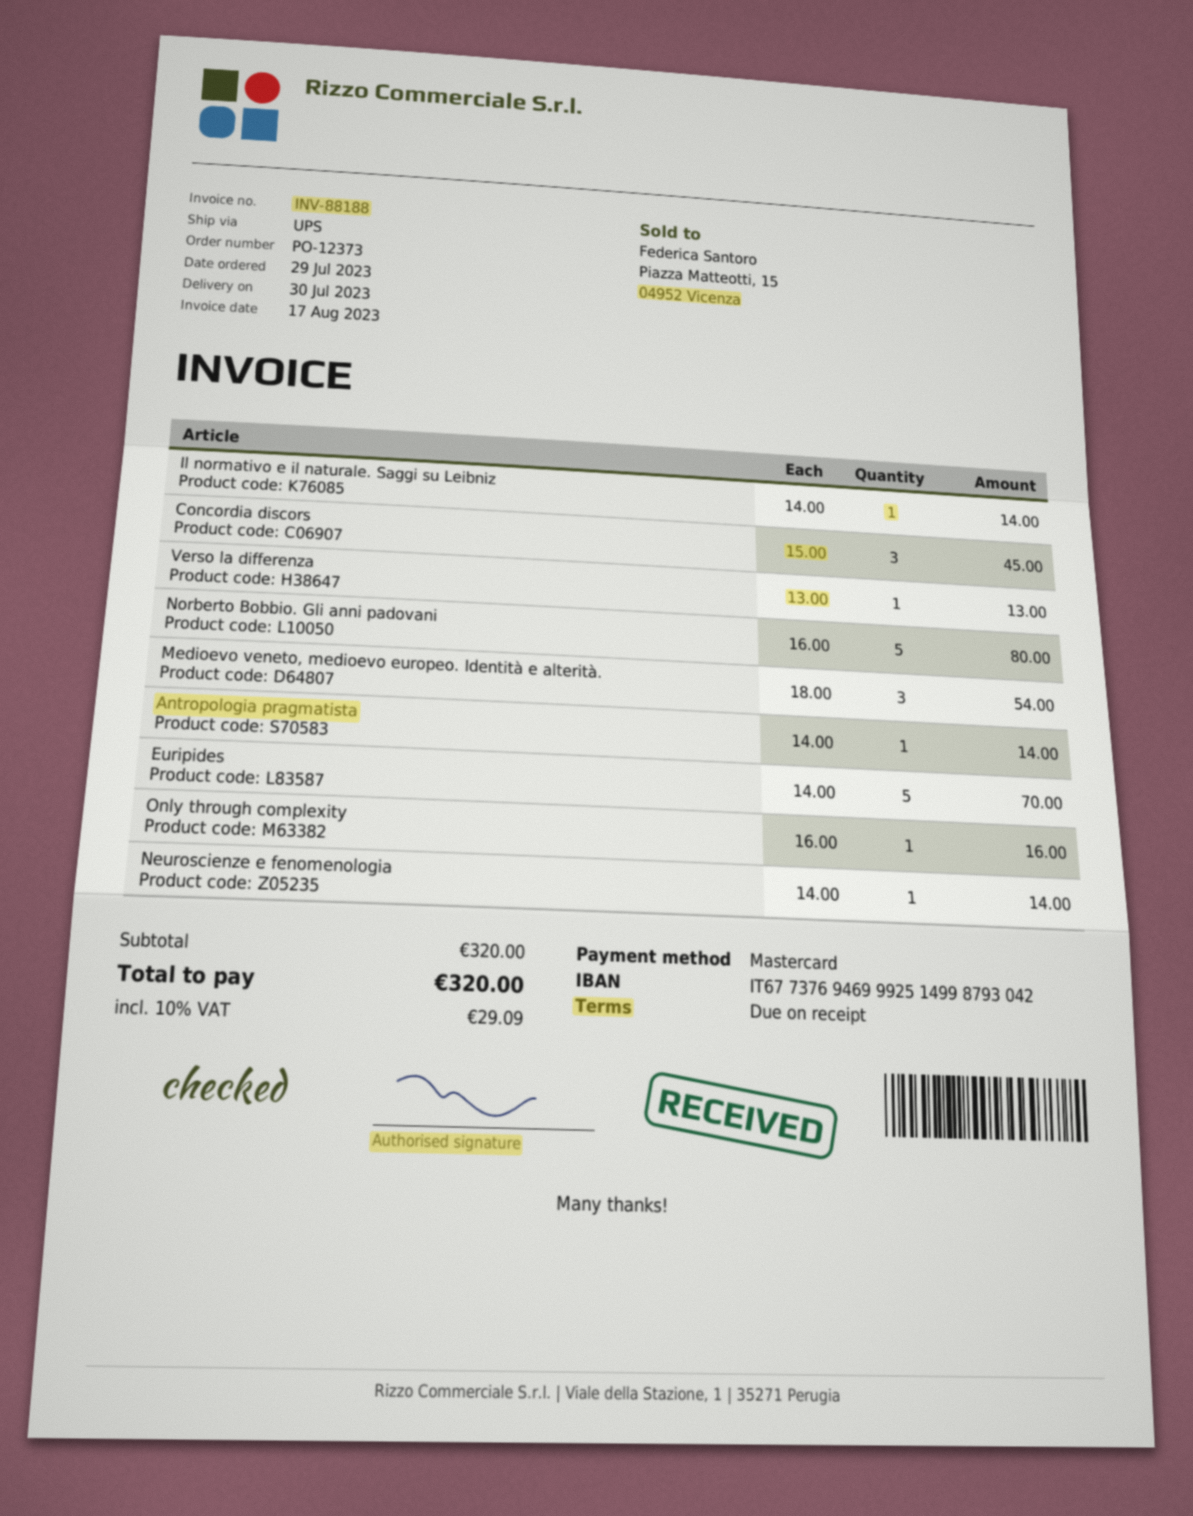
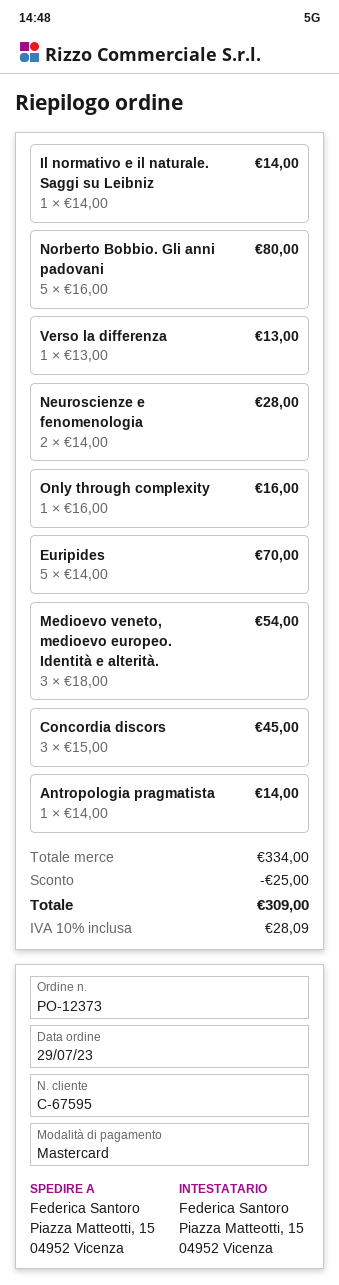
Neuroscienze e fenomenologia: 1 x 14.00 = 14.00 -> 2 x 14.00 = 28.00
subtotal: 320.00 -> 334.00
discount: none -> 25.00
tax: 10% = 29.09 -> 10% = 28.09
total: 320.00 -> 309.00

